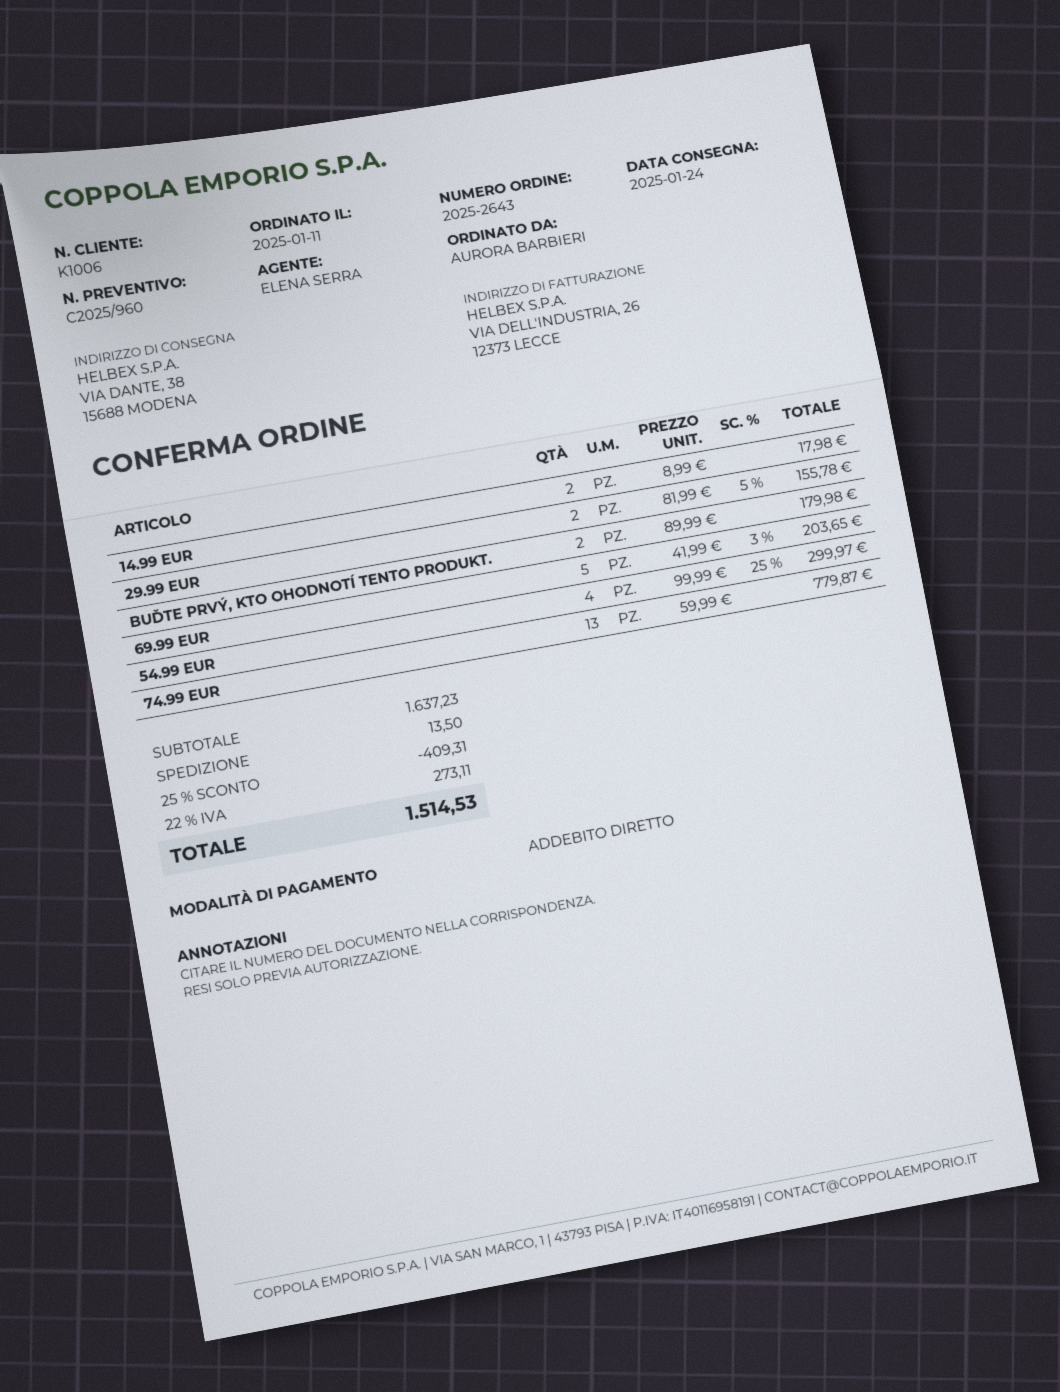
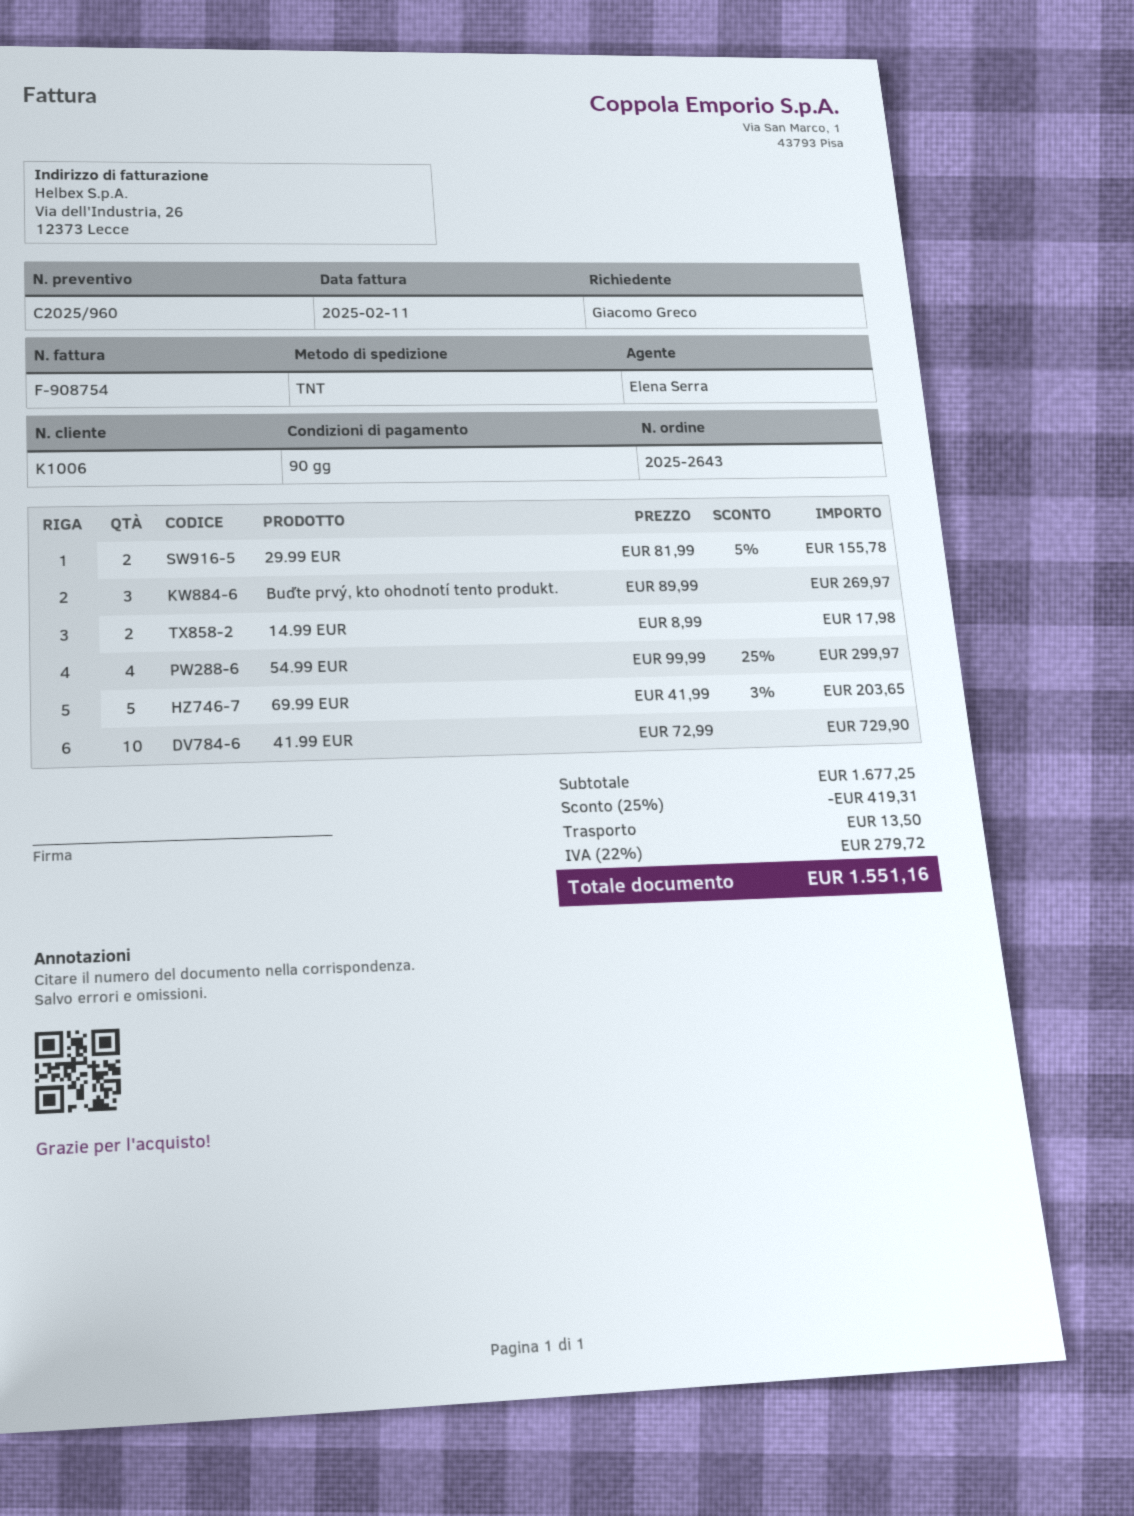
ordered by: AURORA BARBIERI -> Giacomo Greco
BUĎTE PRVÝ, KTO OHODNOTÍ TENTO PRODUKT.: 2 x 89.99 = 179.98 -> 3 x 89.99 = 269.97
74.99 EUR: 13 x 59.99 = 779.87 -> none
41.99 EUR: none -> 10 x 72.99 = 729.90
subtotal: 1637.23 -> 1677.25
discount: 25% = 409.31 -> 25% = 419.31
tax: 22% = 273.11 -> 22% = 279.72
total: 1514.53 -> 1551.16

